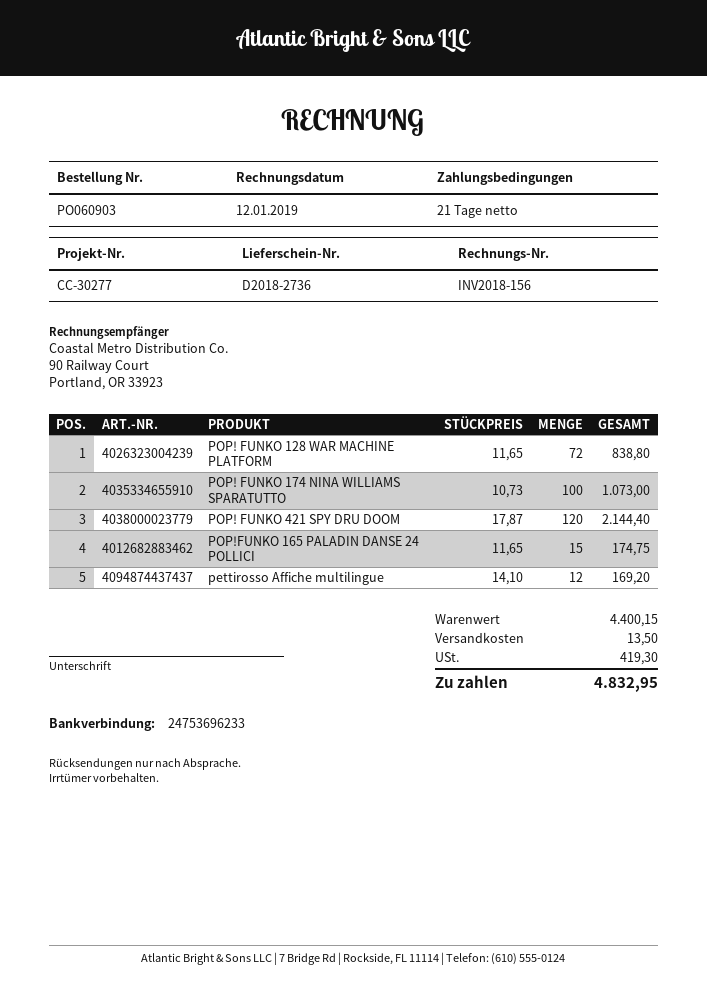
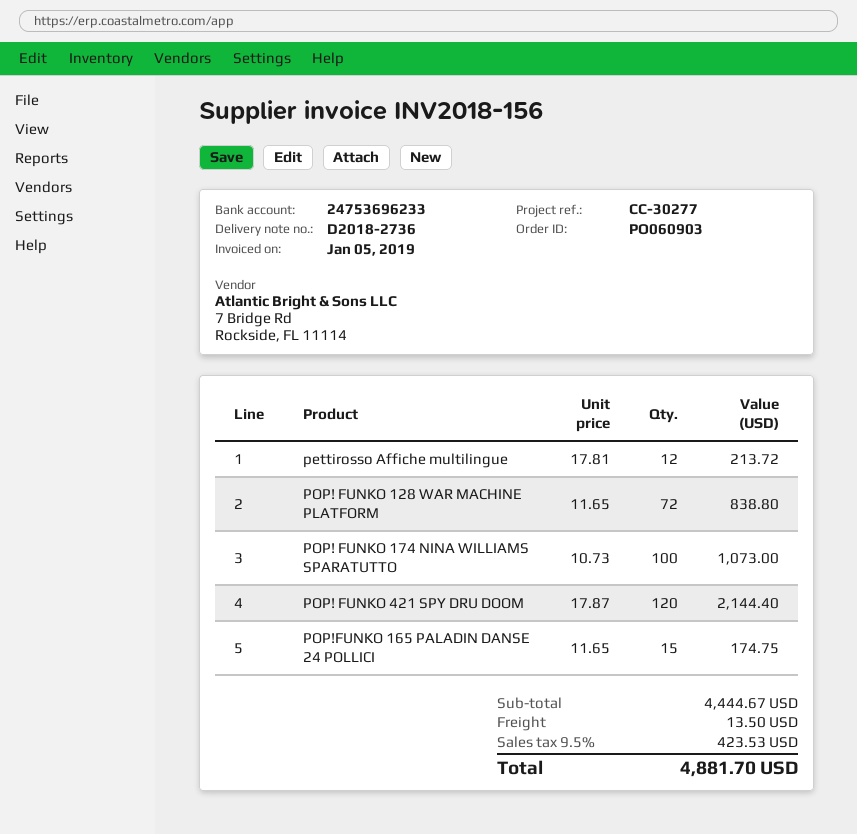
invoice date: 2019-01-12 -> 2019-01-05
pettirosso Affiche multilingue: 12 x 14.10 = 169.20 -> 12 x 17.81 = 213.72
subtotal: 4400.15 -> 4444.67
tax: 419.30 -> 423.53
total: 4832.95 -> 4881.70

